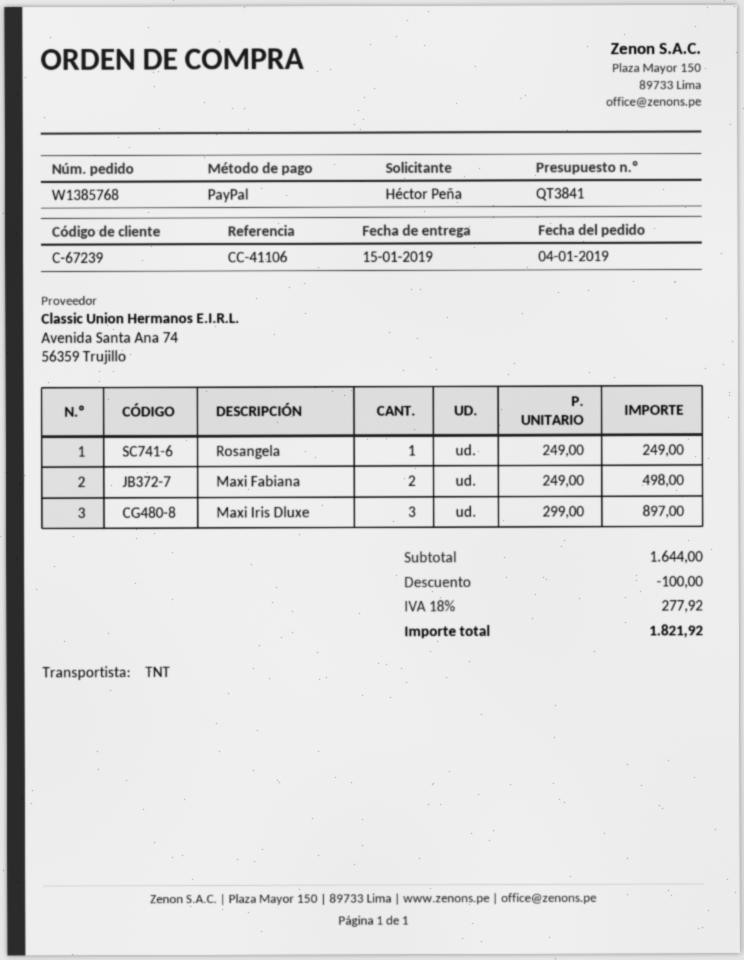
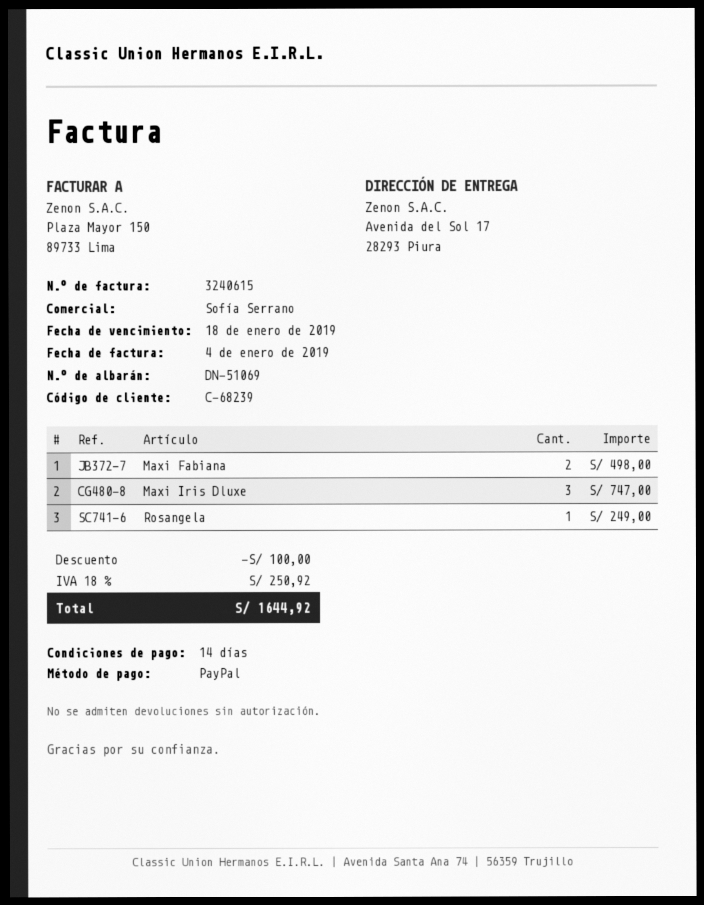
customer number: C-67239 -> C-68239
Maxi Iris Dluxe: 3 for 897.00 -> 3 for 747.00
tax: 18% = 277.92 -> 18% = 250.92
total: 1821.92 -> 1644.92

